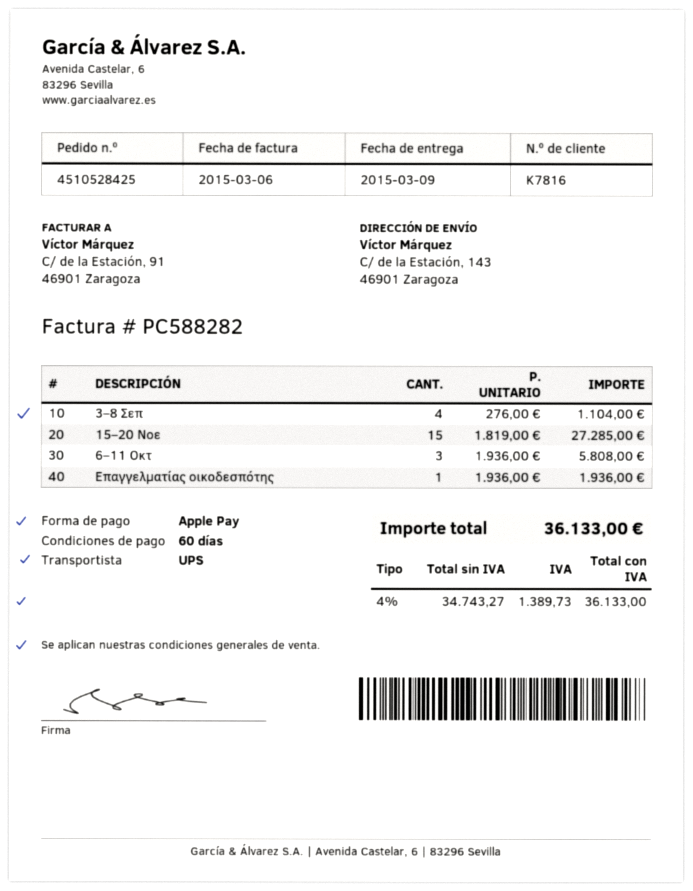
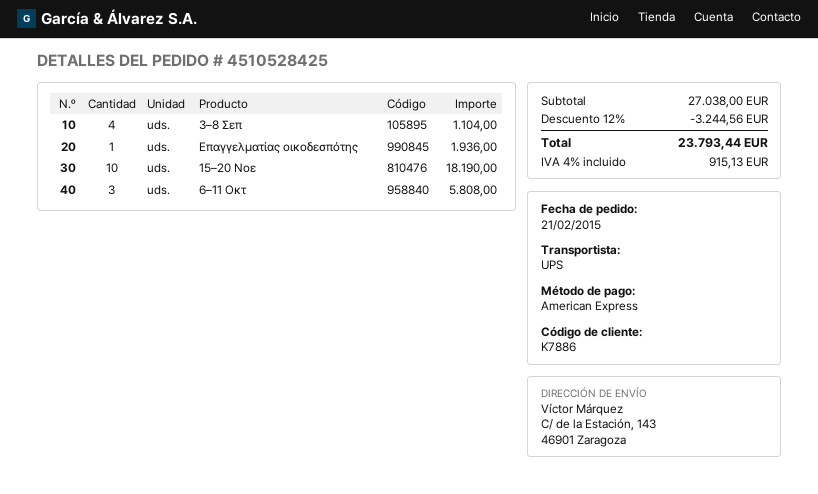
customer number: K7816 -> K7886
payment method: Apple Pay -> American Express
15–20 Νοε: 15 for 27285.00 -> 10 for 18190.00
discount: none -> 12% = 3244.56
tax: 4% = 1389.73 -> 4% = 915.13
total: 36133.00 -> 23793.44

